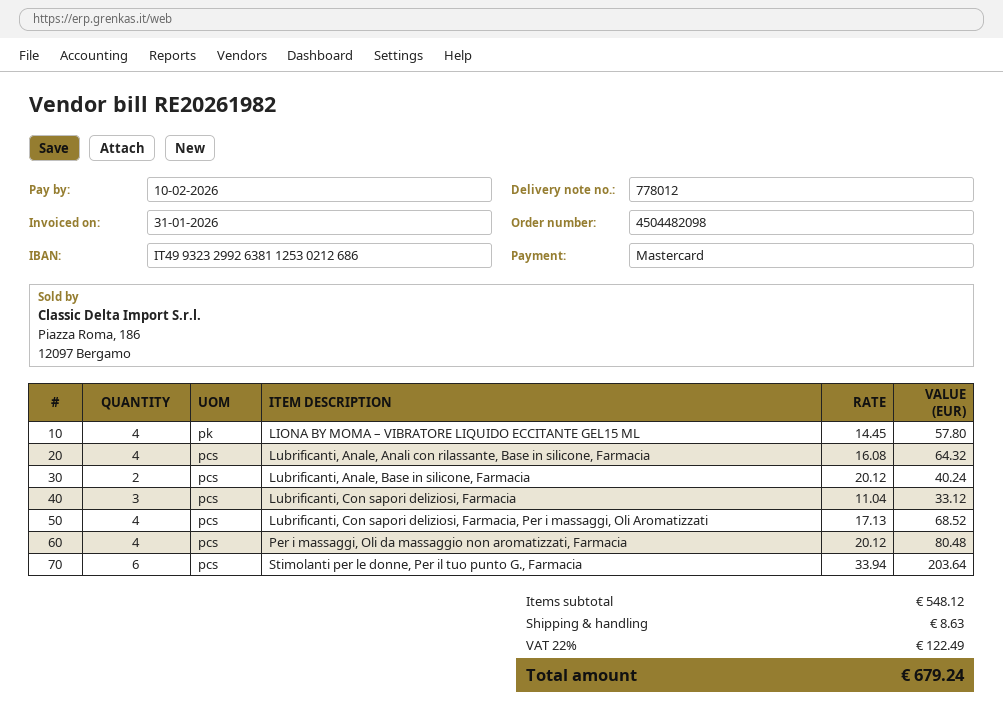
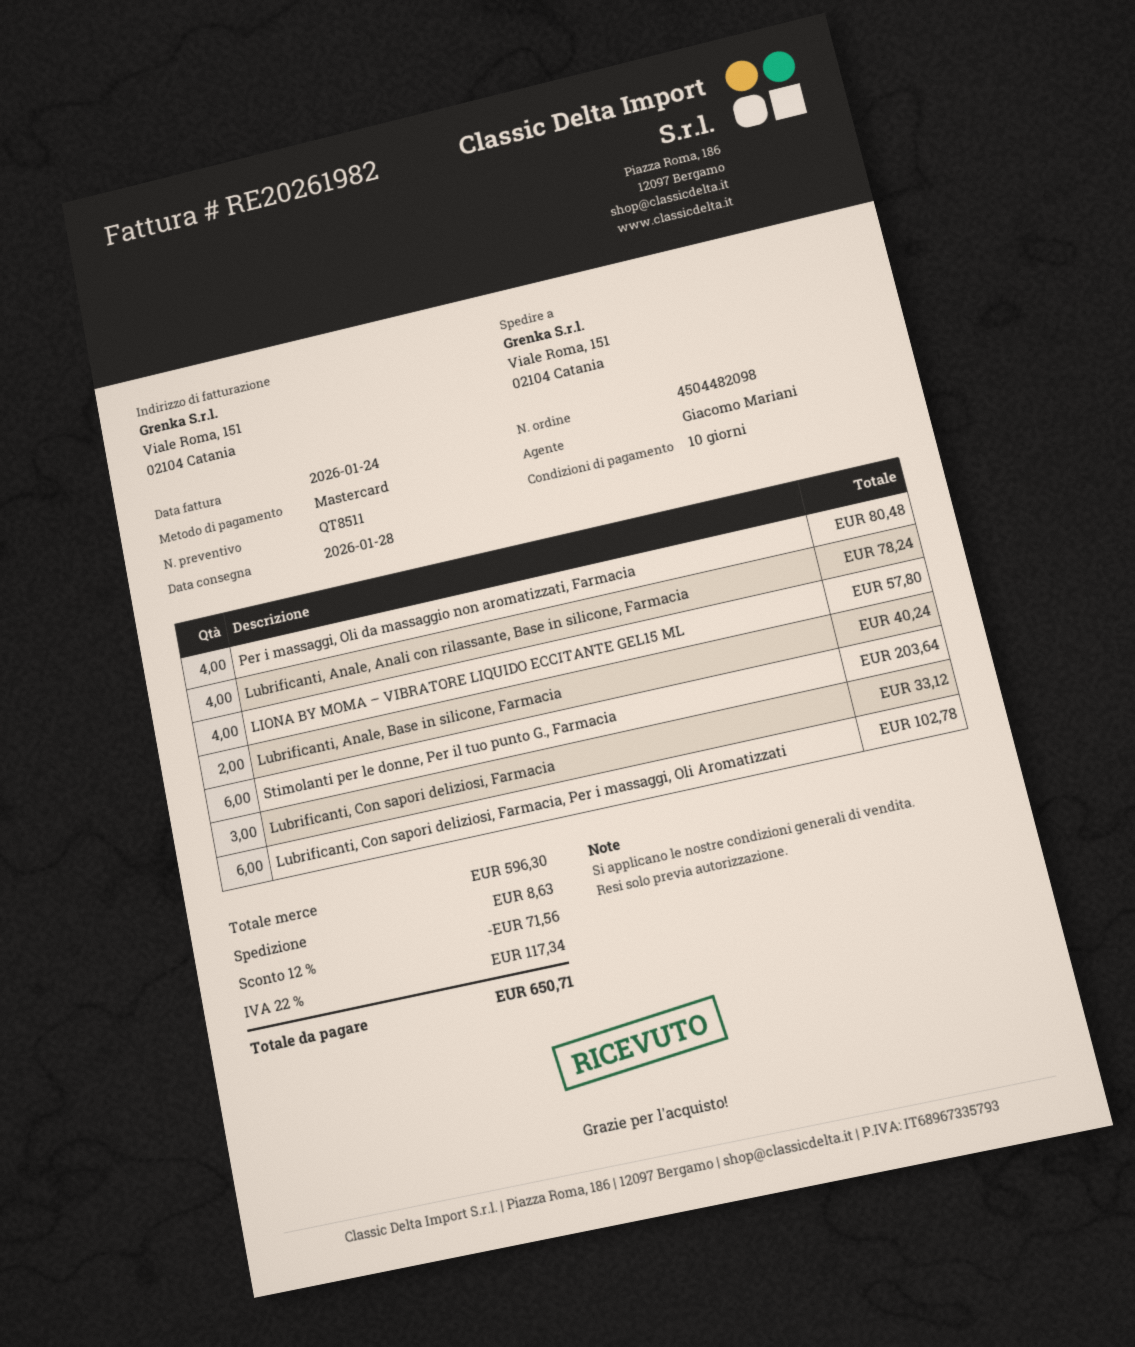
invoice date: 2026-01-31 -> 2026-01-24
Lubrificanti, Anale, Anali con rilassante, Base in silicone, Farmacia: 4 for 64.32 -> 4 for 78.24
Lubrificanti, Con sapori deliziosi, Farmacia, Per i massaggi, Oli Aromatizzati: 4 for 68.52 -> 6 for 102.78
subtotal: 548.12 -> 596.30
discount: none -> 12% = 71.56
tax: 22% = 122.49 -> 22% = 117.34
total: 679.24 -> 650.71

